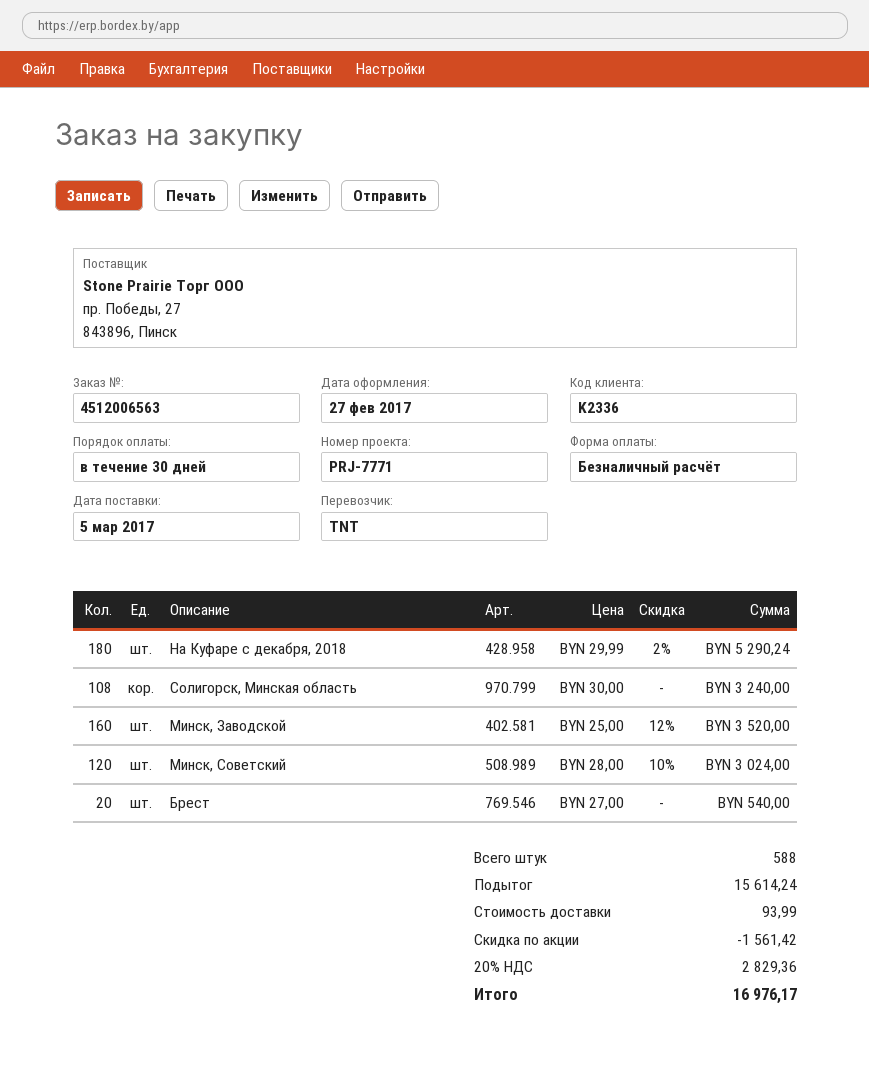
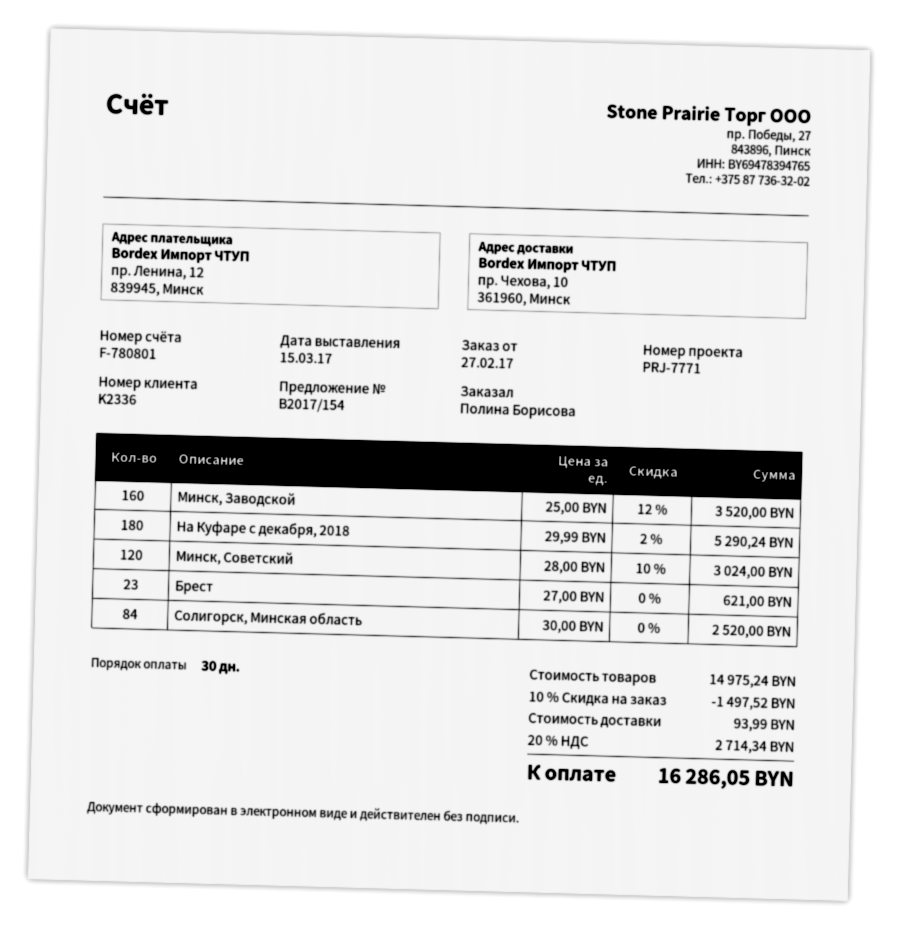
Солигорск, Минская область: 108 x 30.00 = 3240.00 -> 84 x 30.00 = 2520.00
Брест: 20 x 27.00 = 540.00 -> 23 x 27.00 = 621.00
subtotal: 15614.24 -> 14975.24
discount: 1561.42 -> 1497.52
tax: 20% = 2829.36 -> 20% = 2714.34
total: 16976.17 -> 16286.05

